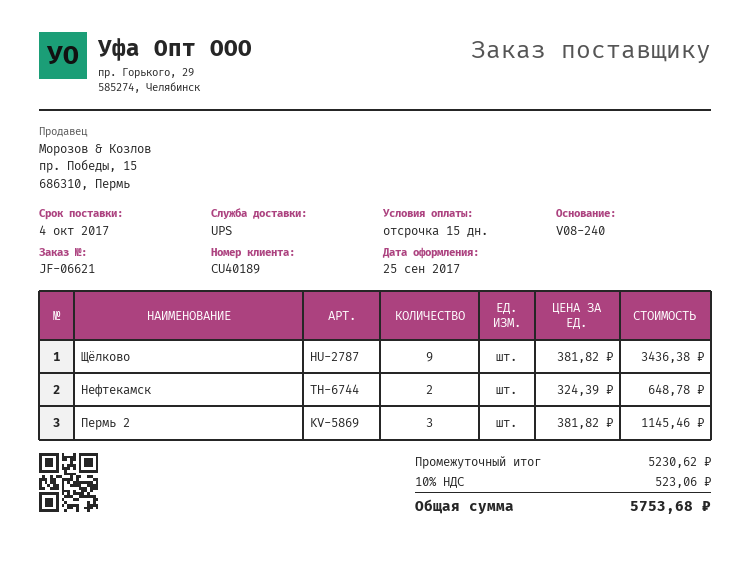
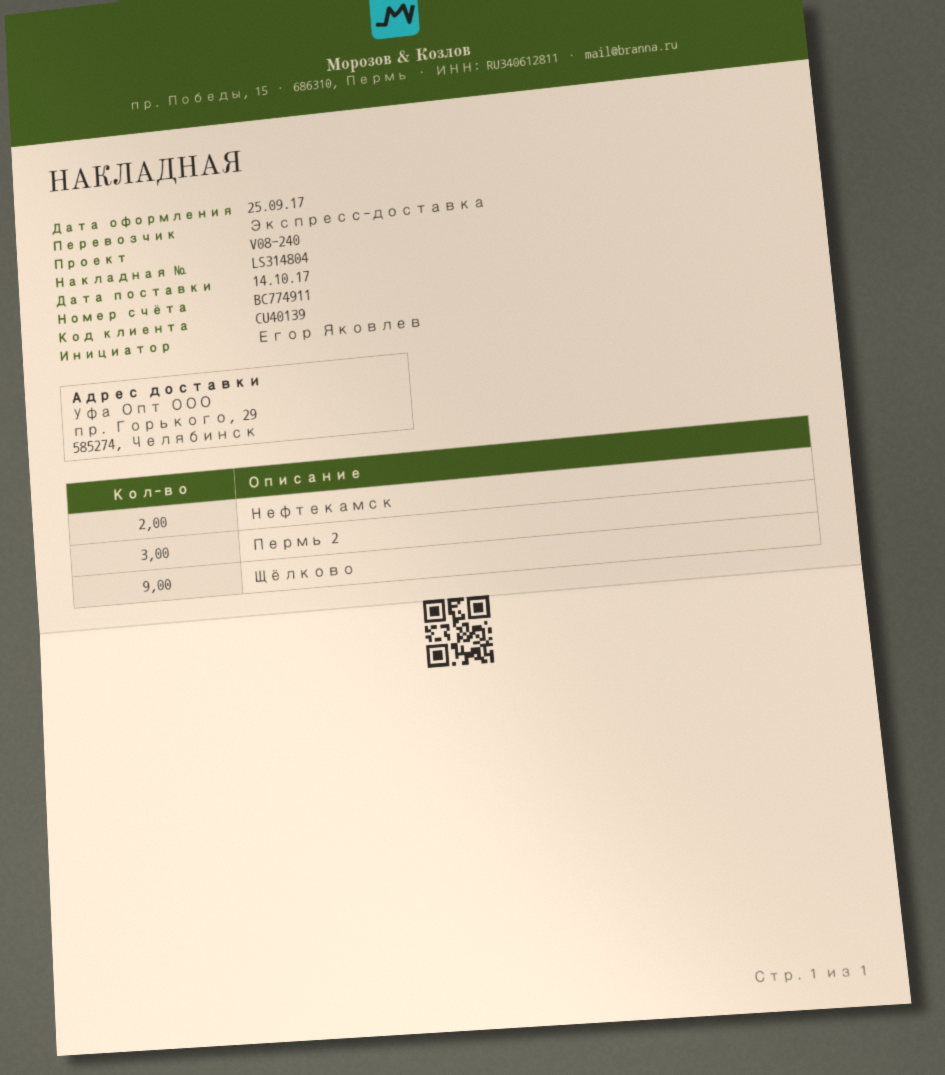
delivery date: 2017-10-04 -> 2017-10-14
customer number: CU40189 -> CU40139
shipping method: UPS -> express

